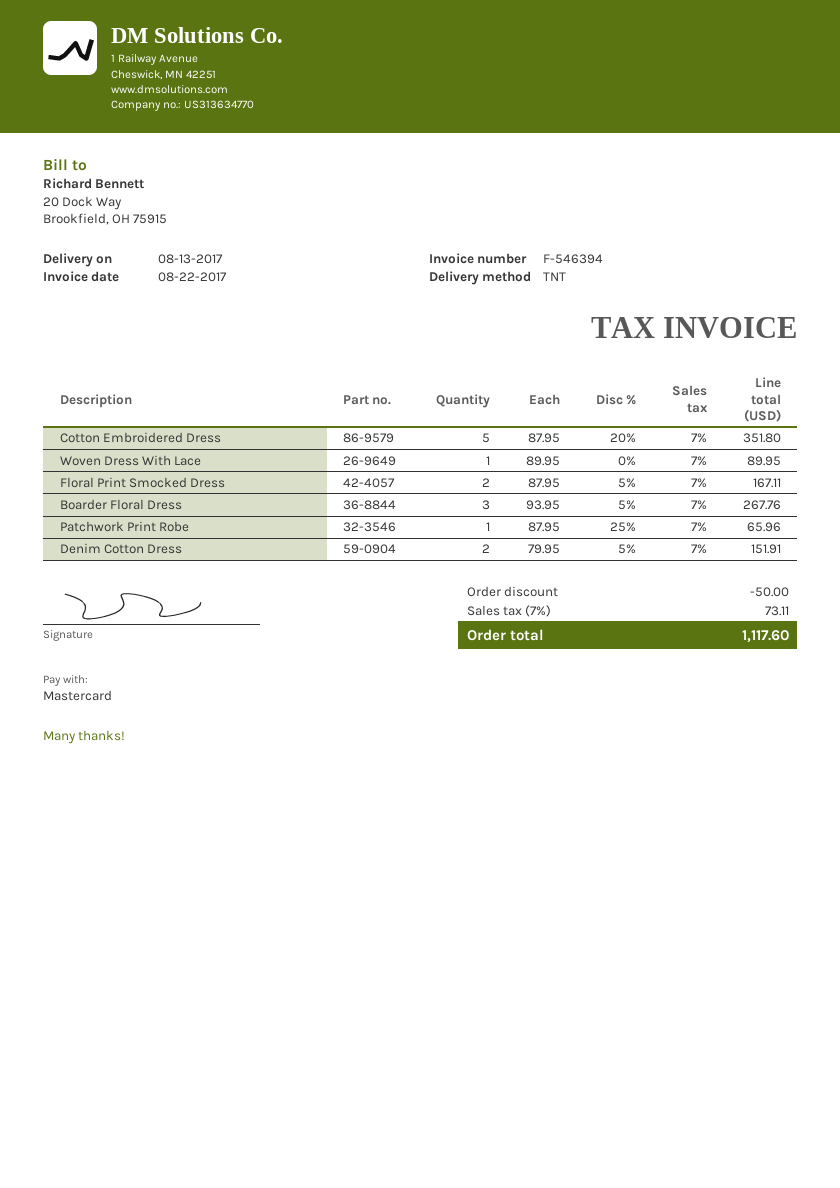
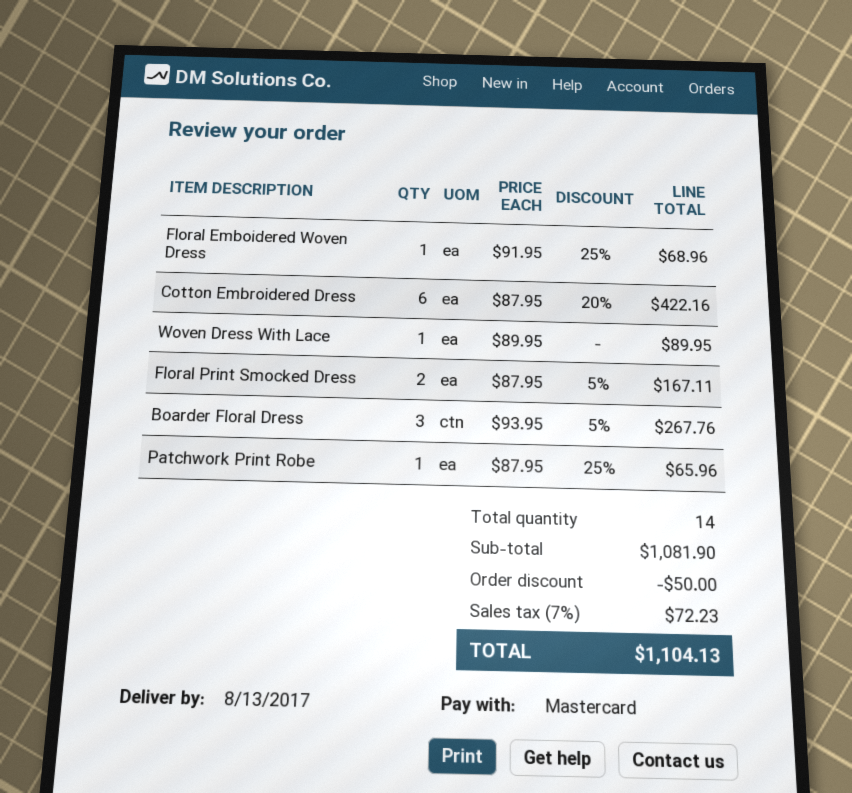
Cotton Embroidered Dress: 5 x 87.95 - 20% = 351.80 -> 6 x 87.95 - 20% = 422.16
Denim Cotton Dress: 2 x 79.95 - 5% = 151.91 -> none
Floral Emboidered Woven Dress: none -> 1 x 91.95 - 25% = 68.96
tax: 7% = 73.11 -> 7% = 72.23
total: 1117.60 -> 1104.13

